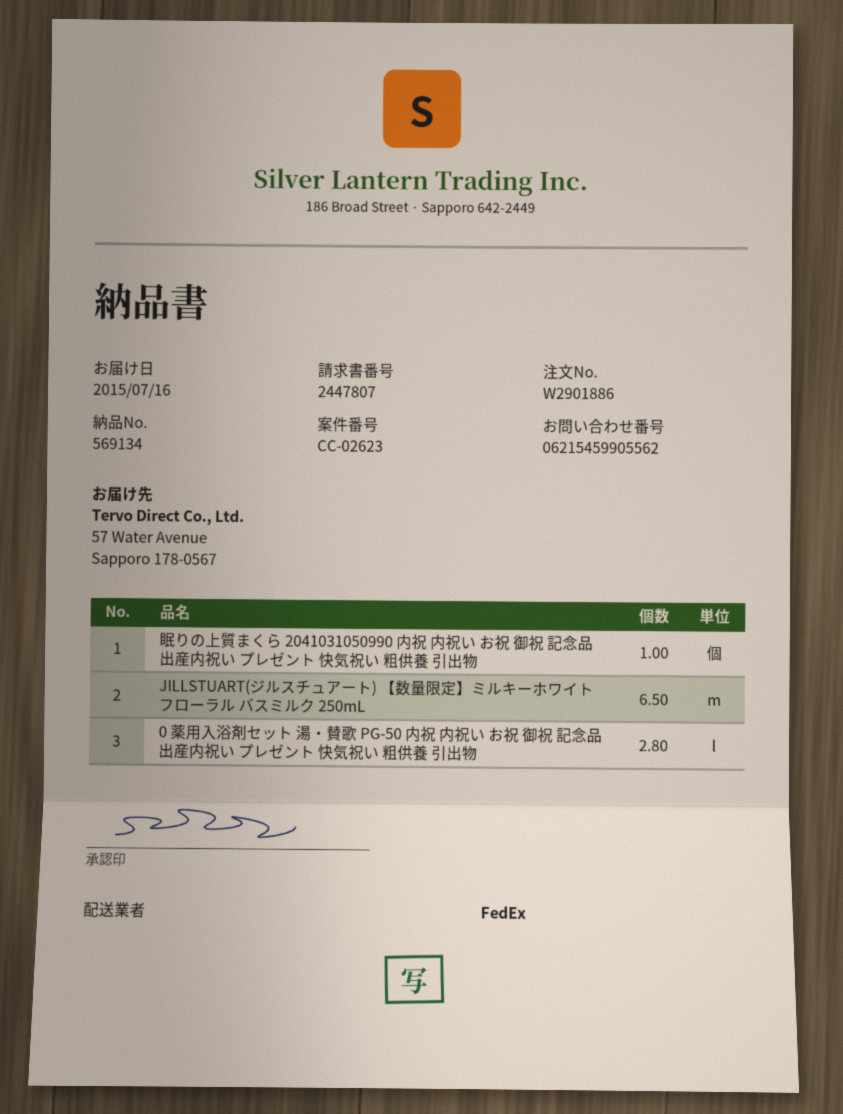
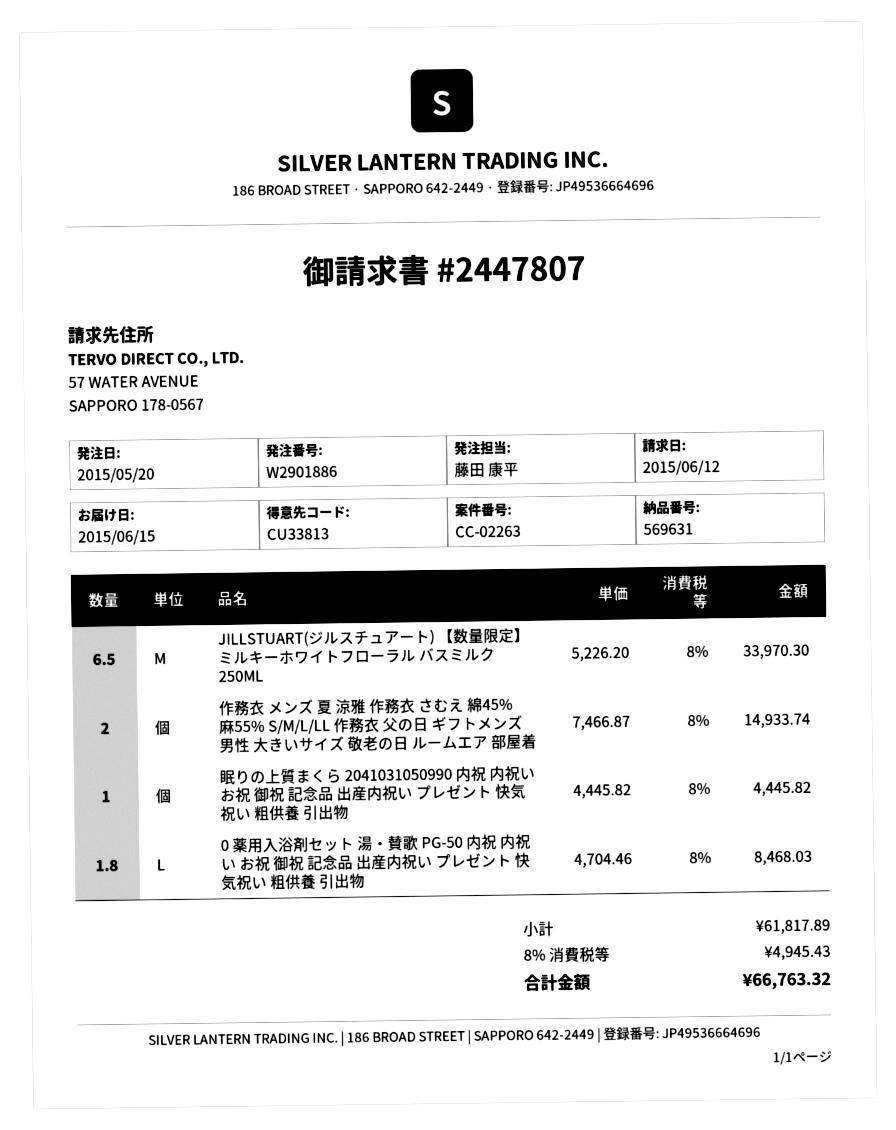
delivery note number: 569134 -> 569631
delivery date: 2015-07-16 -> 2015-06-15
reference: CC-02623 -> CC-02263
0 薬用入浴剤セット 湯・賛歌 PG-50 内祝 内祝い お祝 御祝 記念品 出産内祝い プレゼント 快気祝い 粗供養 引出物: 2.8 -> 1.8
作務衣 メンズ 夏 涼雅 作務衣 さむえ 綿45%麻55% S/M/L/LL 作務衣 父の日 ギフトメンズ 男性 大きいサイズ 敬老の日 ルームエア 部屋着: none -> 2

